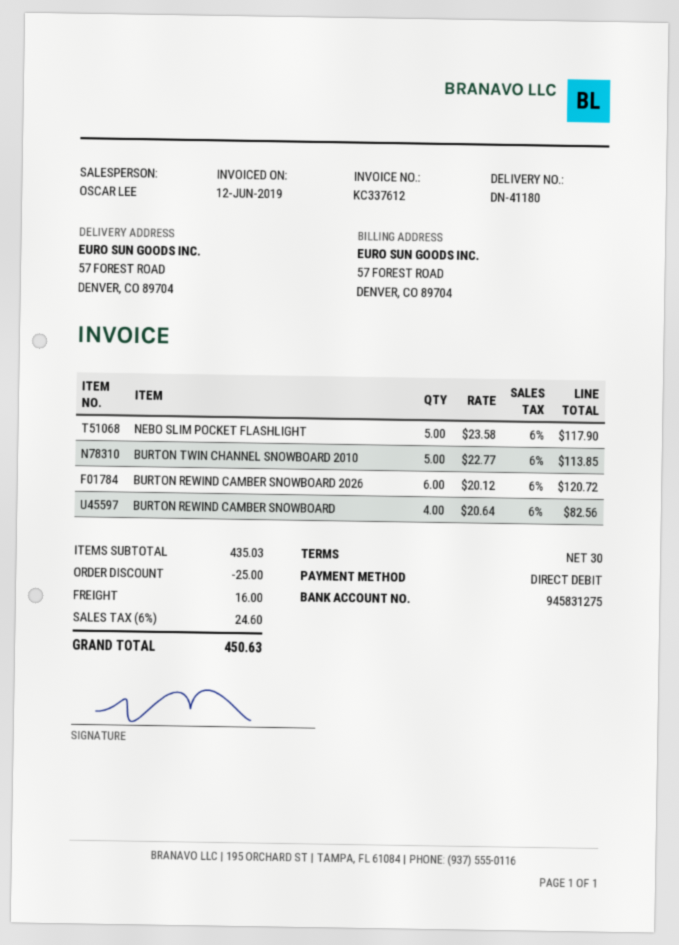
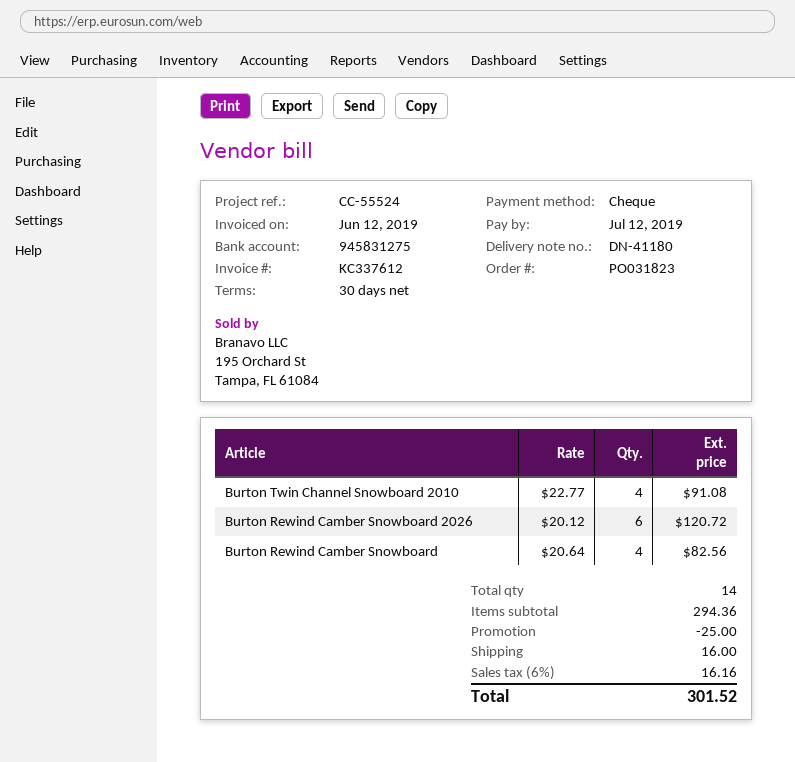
payment method: direct debit -> cheque
NEBO SLIM POCKET FLASHLIGHT: 5 x 23.58 = 117.90 -> none
BURTON TWIN CHANNEL SNOWBOARD 2010: 5 x 22.77 = 113.85 -> 4 x 22.77 = 91.08
subtotal: 435.03 -> 294.36
tax: 6% = 24.60 -> 6% = 16.16
total: 450.63 -> 301.52

